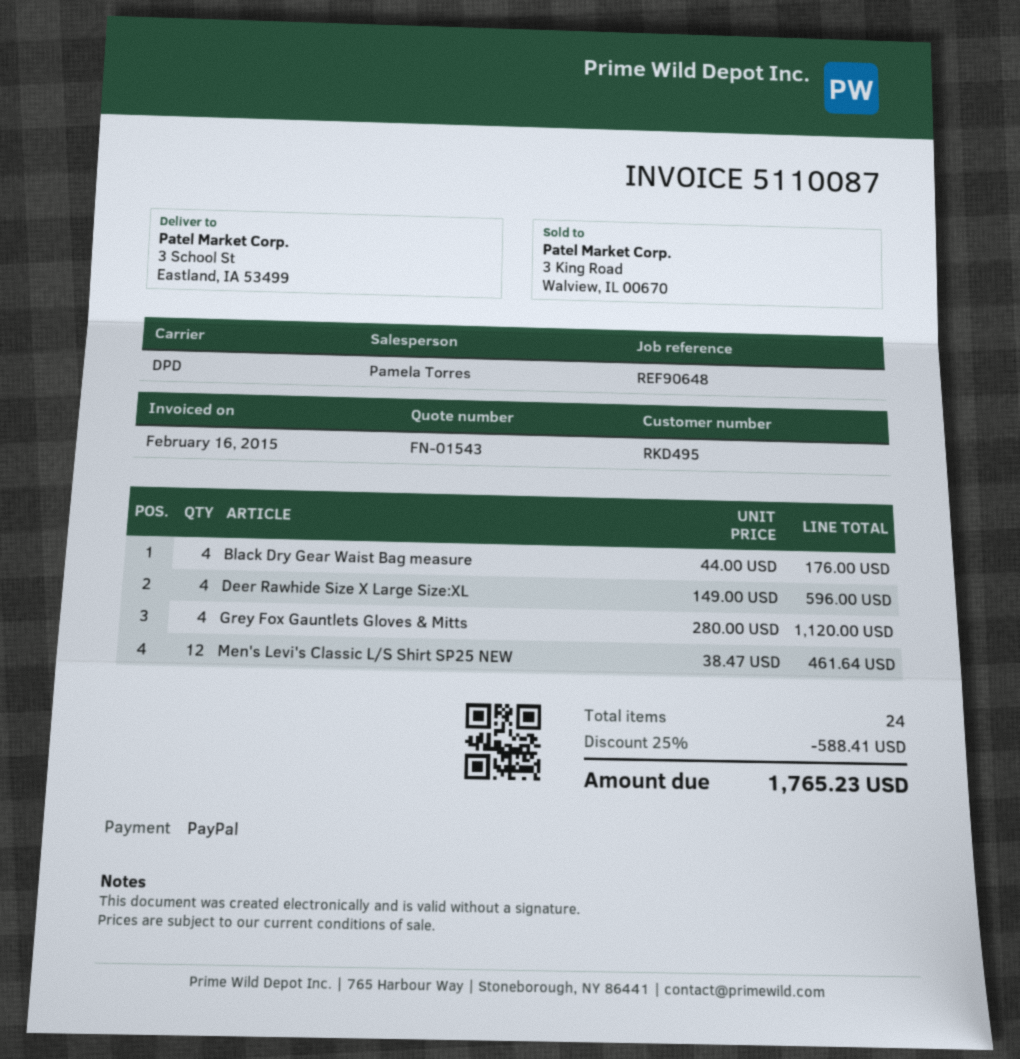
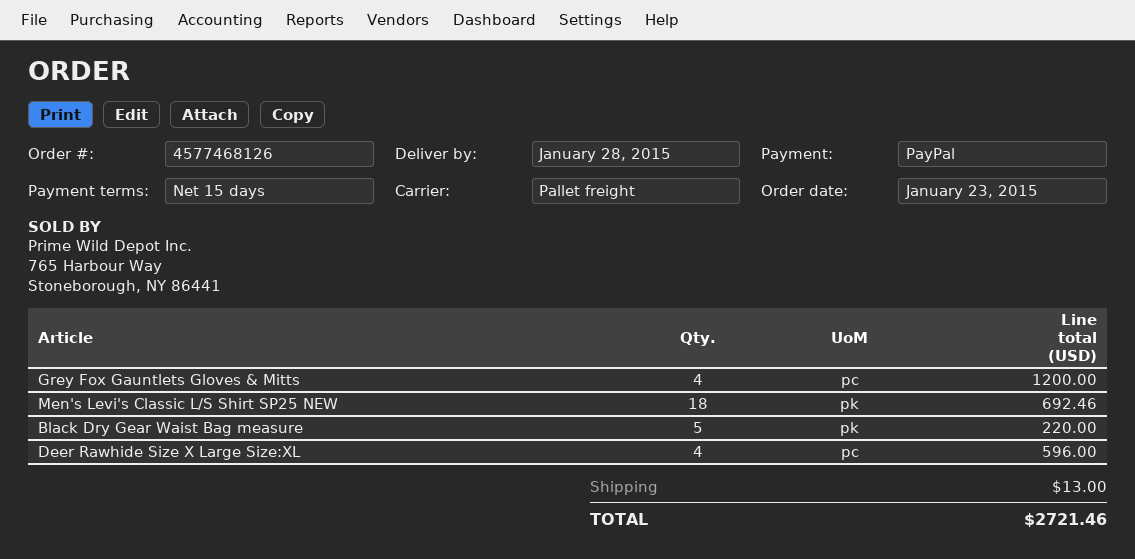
shipping method: DPD -> pallet freight
Black Dry Gear Waist Bag measure: 4 for 176.00 -> 5 for 220.00
Grey Fox Gauntlets Gloves & Mitts: 4 for 1120.00 -> 4 for 1200.00
Men's Levi's Classic L/S Shirt SP25 NEW: 12 for 461.64 -> 18 for 692.46
discount: 25% = 588.41 -> none
shipping: none -> 13.00
total: 1765.23 -> 2721.46

